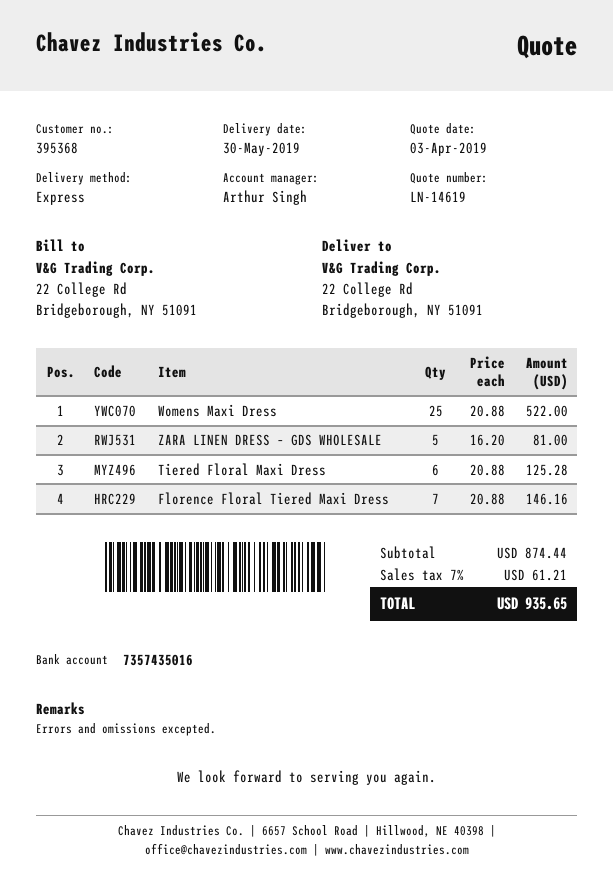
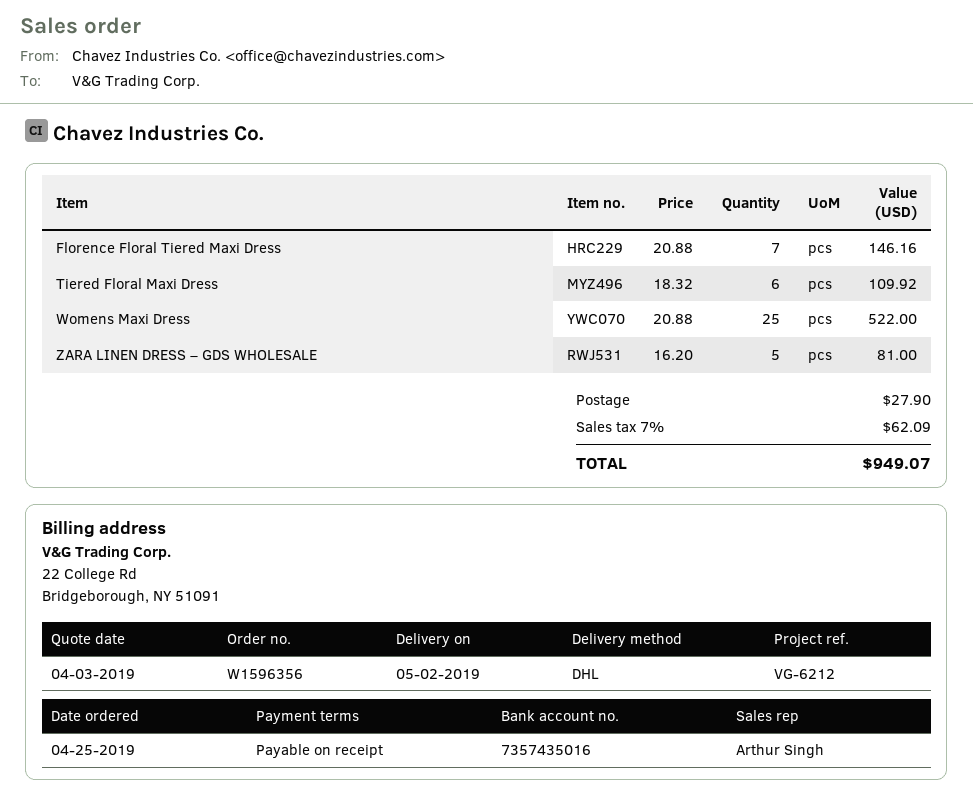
delivery date: 2019-05-30 -> 2019-05-02
shipping method: express -> DHL
Tiered Floral Maxi Dress: 6 x 20.88 = 125.28 -> 6 x 18.32 = 109.92
shipping: none -> 27.90
tax: 7% = 61.21 -> 7% = 62.09
total: 935.65 -> 949.07

